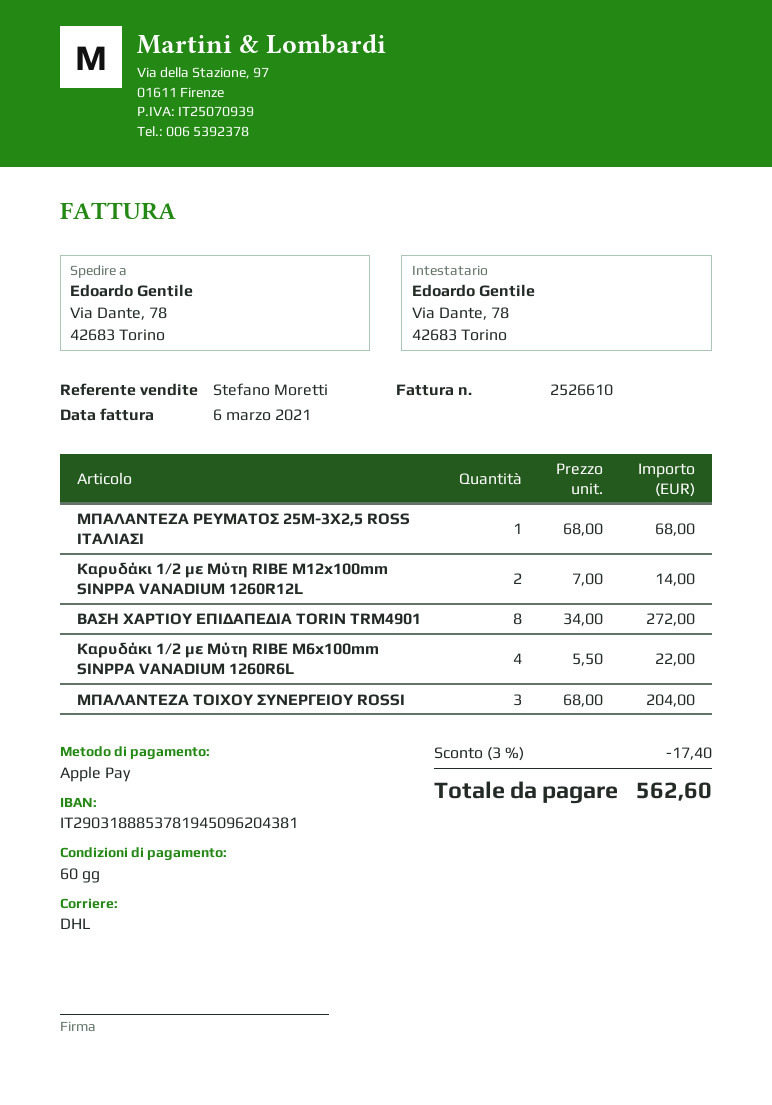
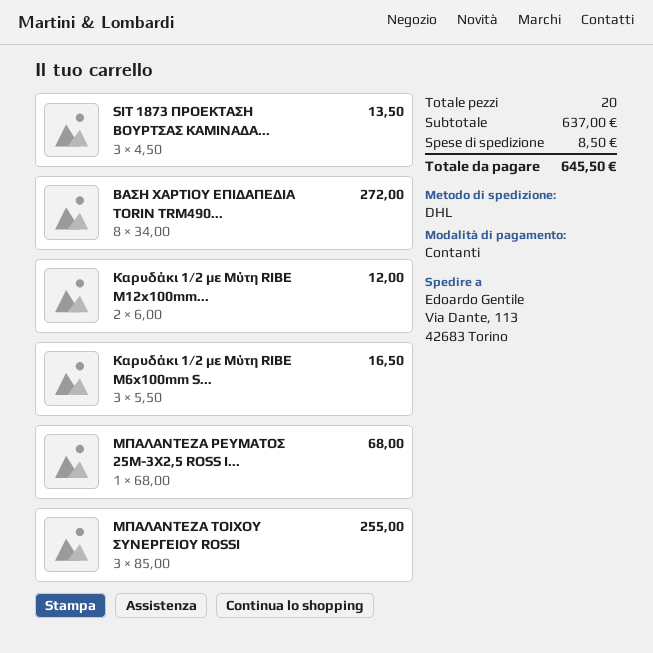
payment method: Apple Pay -> cash
ship to: Via Dante, 78, 42683 Torino -> Via Dante, 113, 42683 Torino
Καρυδάκι 1/2 με Μύτη RIBE M12x100mm SINPPA VANADIUM 1260R12L: 2 x 7.00 = 14.00 -> 2 x 6.00 = 12.00
Καρυδάκι 1/2 με Μύτη RIBE M6x100mm SINPPA VANADIUM 1260R6L: 4 x 5.50 = 22.00 -> 3 x 5.50 = 16.50
ΜΠΑΛΑΝΤΕΖΑ ΤΟΙΧΟΥ ΣΥΝΕΡΓΕΙΟΥ ROSSI: 3 x 68.00 = 204.00 -> 3 x 85.00 = 255.00
SIT 1873 ΠΡΟΕΚΤΑΣΗ ΒΟΥΡΤΣΑΣ ΚΑΜΙΝΑΔΑ...: none -> 3 x 4.50 = 13.50
discount: 3% = 17.40 -> none
shipping: none -> 8.50
total: 562.60 -> 645.50

